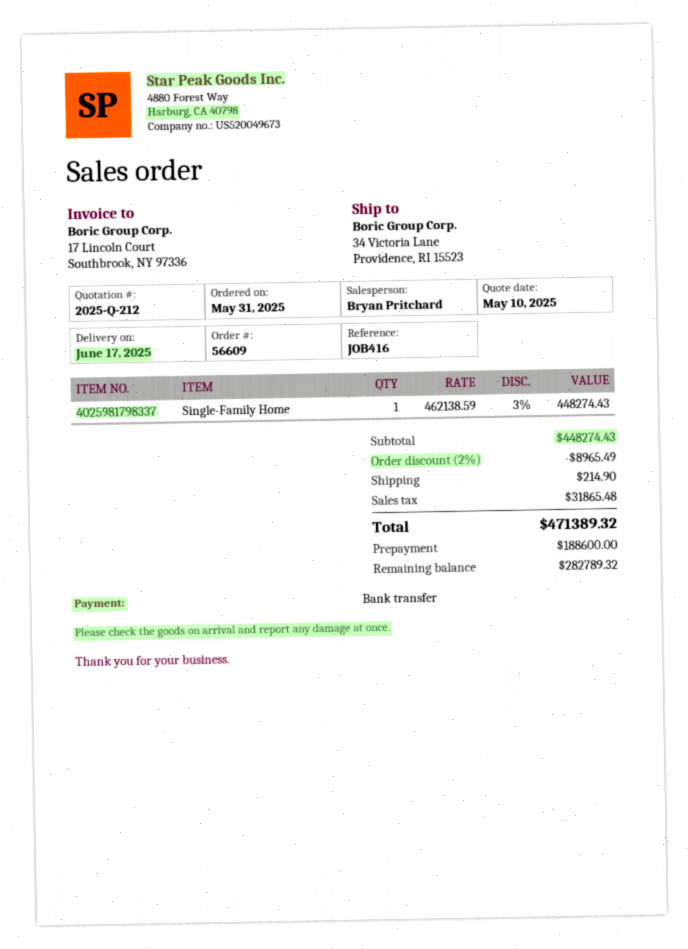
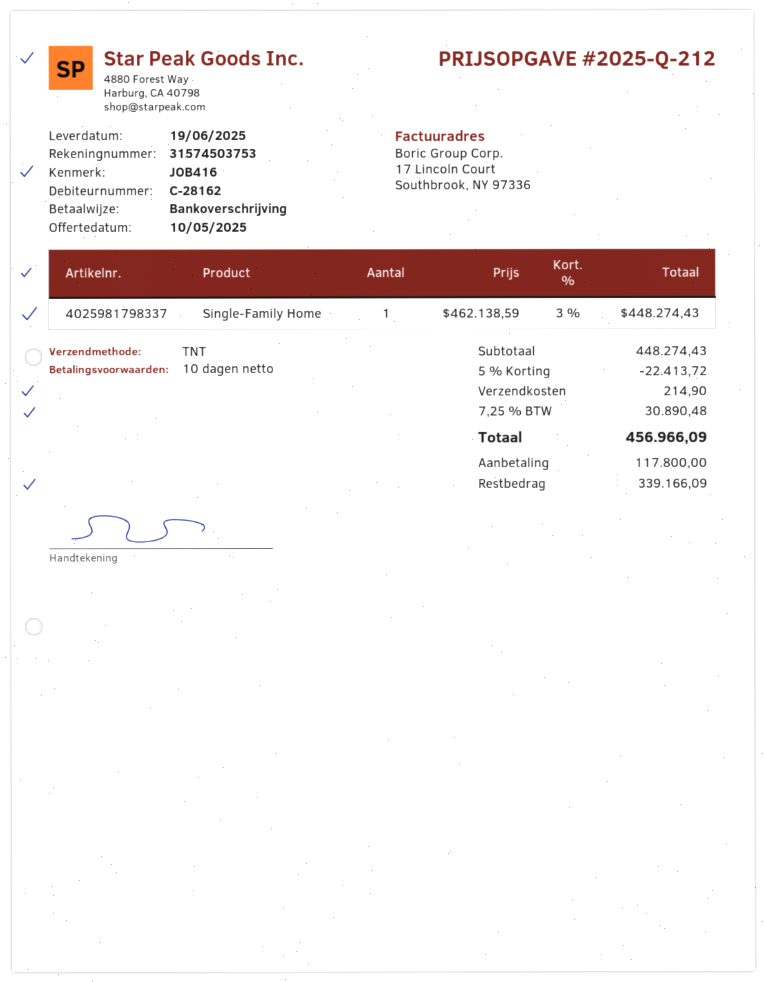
delivery date: 2025-06-17 -> 2025-06-19
discount: 2% = 8965.49 -> 5% = 22413.72
tax: 31865.48 -> 30890.48
total: 471389.32 -> 456966.09
deposit: 188600.00 -> 117800.00
balance: 282789.32 -> 339166.09

